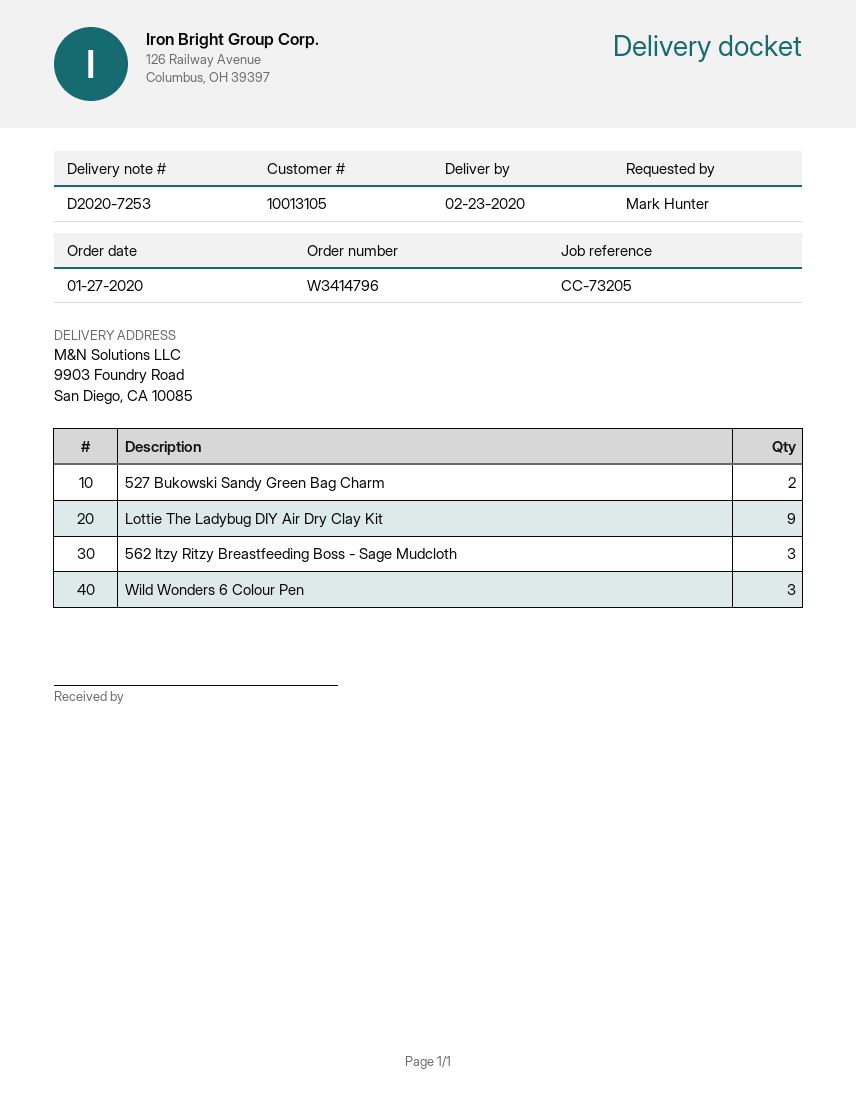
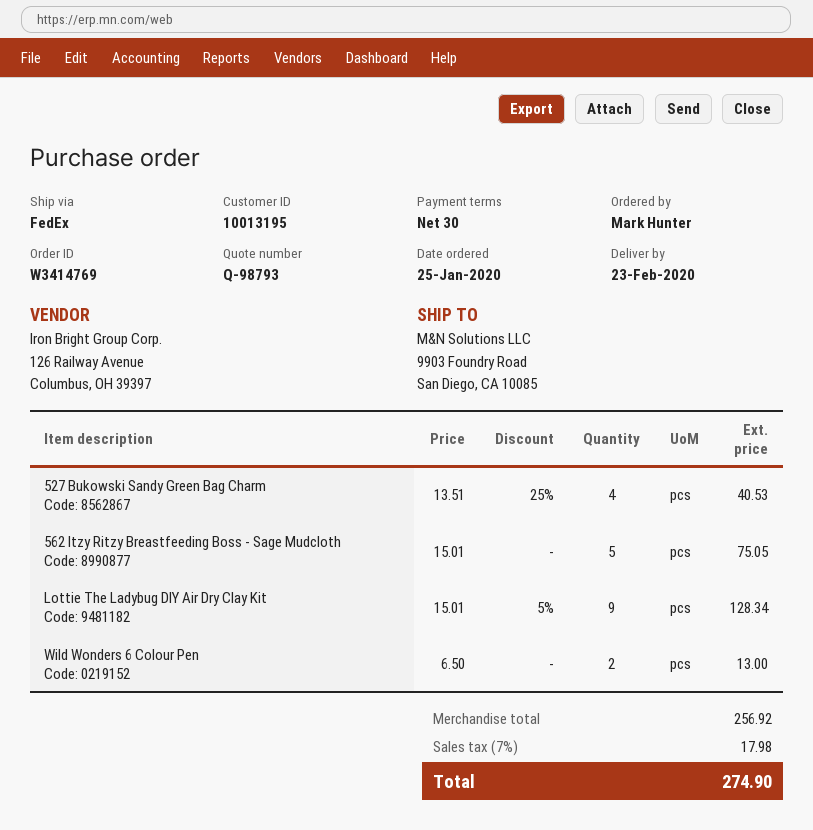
order number: W3414796 -> W3414769
order date: 2020-01-27 -> 2020-01-25
customer number: 10013105 -> 10013195
527 Bukowski Sandy Green Bag Charm: 2 -> 4
562 Itzy Ritzy Breastfeeding Boss - Sage Mudcloth: 3 -> 5
Wild Wonders 6 Colour Pen: 3 -> 2

